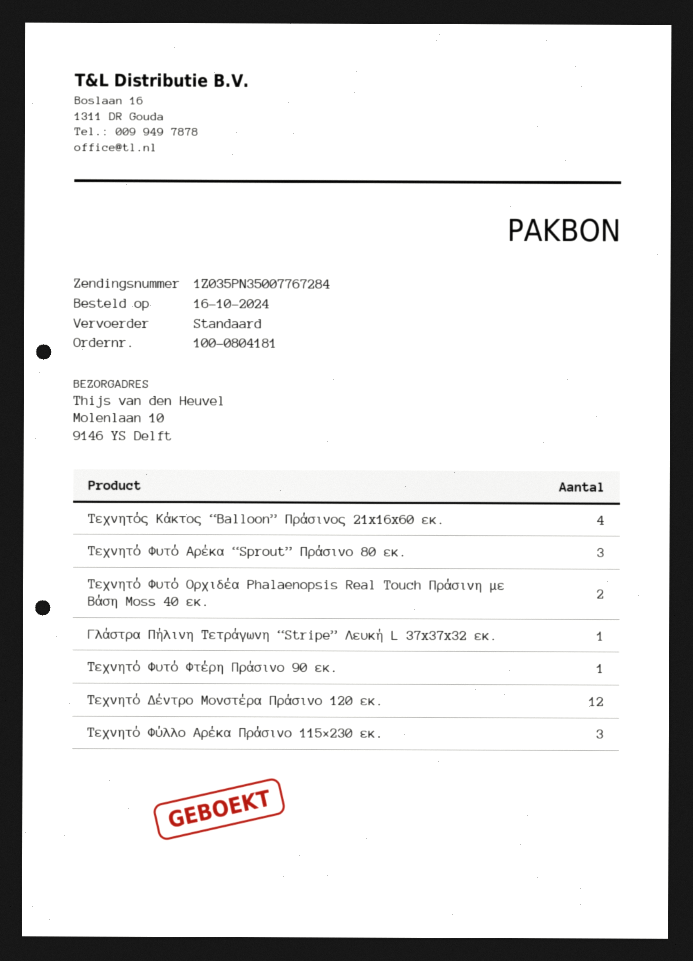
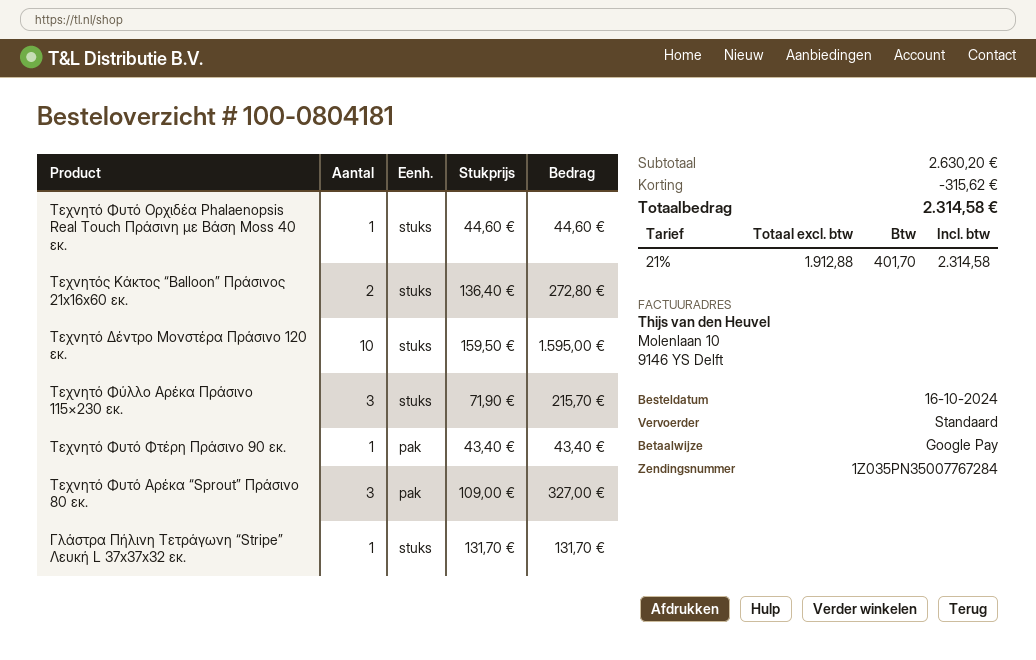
Τεχνητός Κάκτος “Balloon” Πράσινος 21x16x60 εκ.: 4 -> 2
Τεχνητό Φυτό Ορχιδέα Phalaenopsis Real Touch Πράσινη με Βάση Moss 40 εκ.: 2 -> 1
Τεχνητό Δέντρο Μονστέρα Πράσινο 120 εκ.: 12 -> 10

